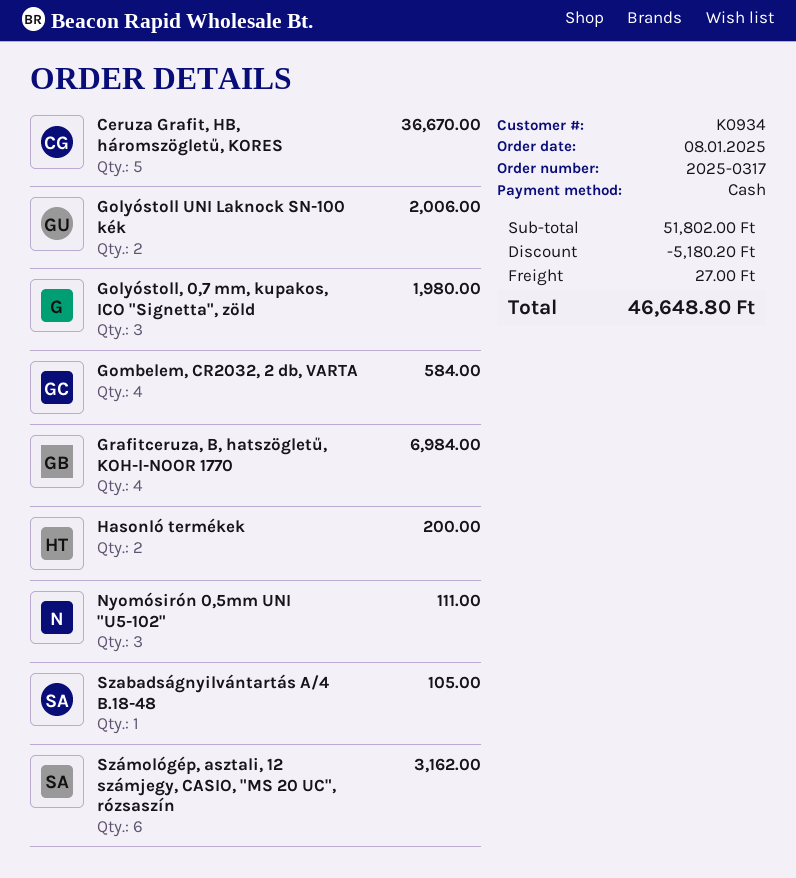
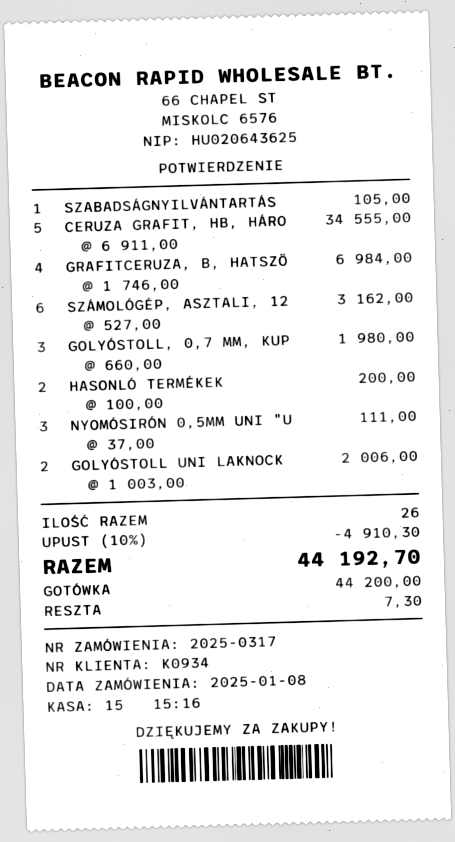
Ceruza Grafit, HB, háromszögletű, KORES: 5 for 36670.00 -> 5 for 34555.00
Gombelem, CR2032, 2 db, VARTA: 4 for 584.00 -> none
discount: 5180.20 -> 4910.30
shipping: 27.00 -> none
total: 46648.80 -> 44192.70

